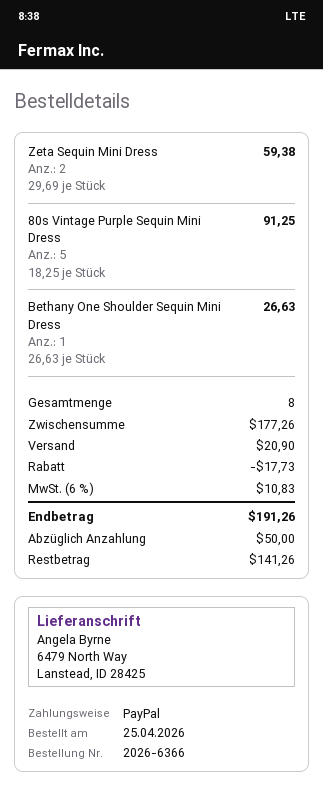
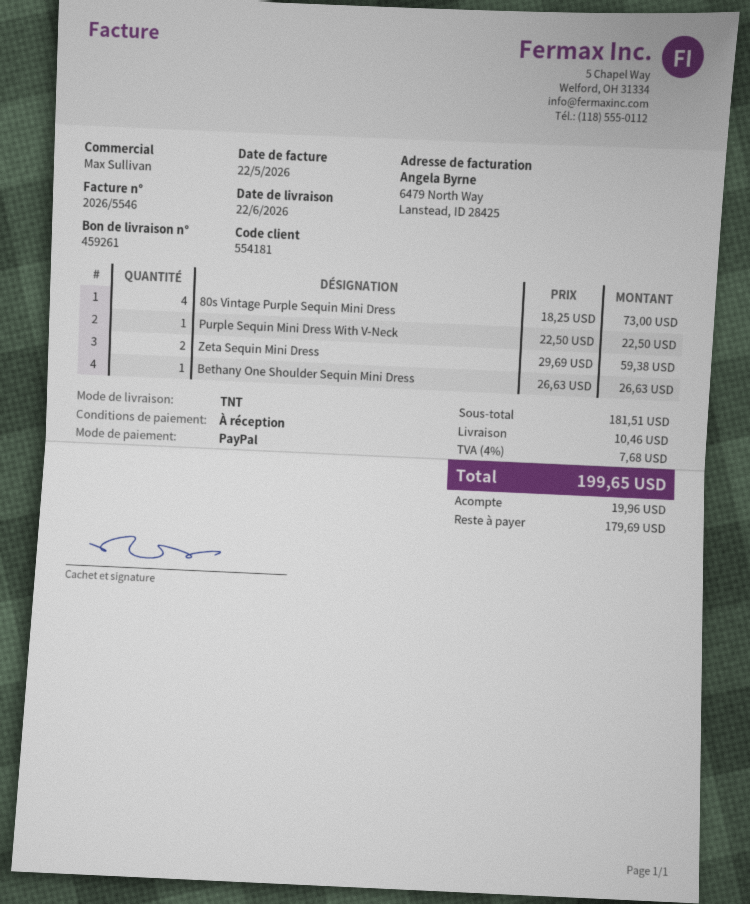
80s Vintage Purple Sequin Mini Dress: 5 x 18.25 = 91.25 -> 4 x 18.25 = 73.00
Purple Sequin Mini Dress With V-Neck: none -> 1 x 22.50 = 22.50
subtotal: 177.26 -> 181.51
discount: 17.73 -> none
shipping: 20.90 -> 10.46
tax: 6% = 10.83 -> 4% = 7.68
total: 191.26 -> 199.65
deposit: 50.00 -> 19.96
balance: 141.26 -> 179.69

